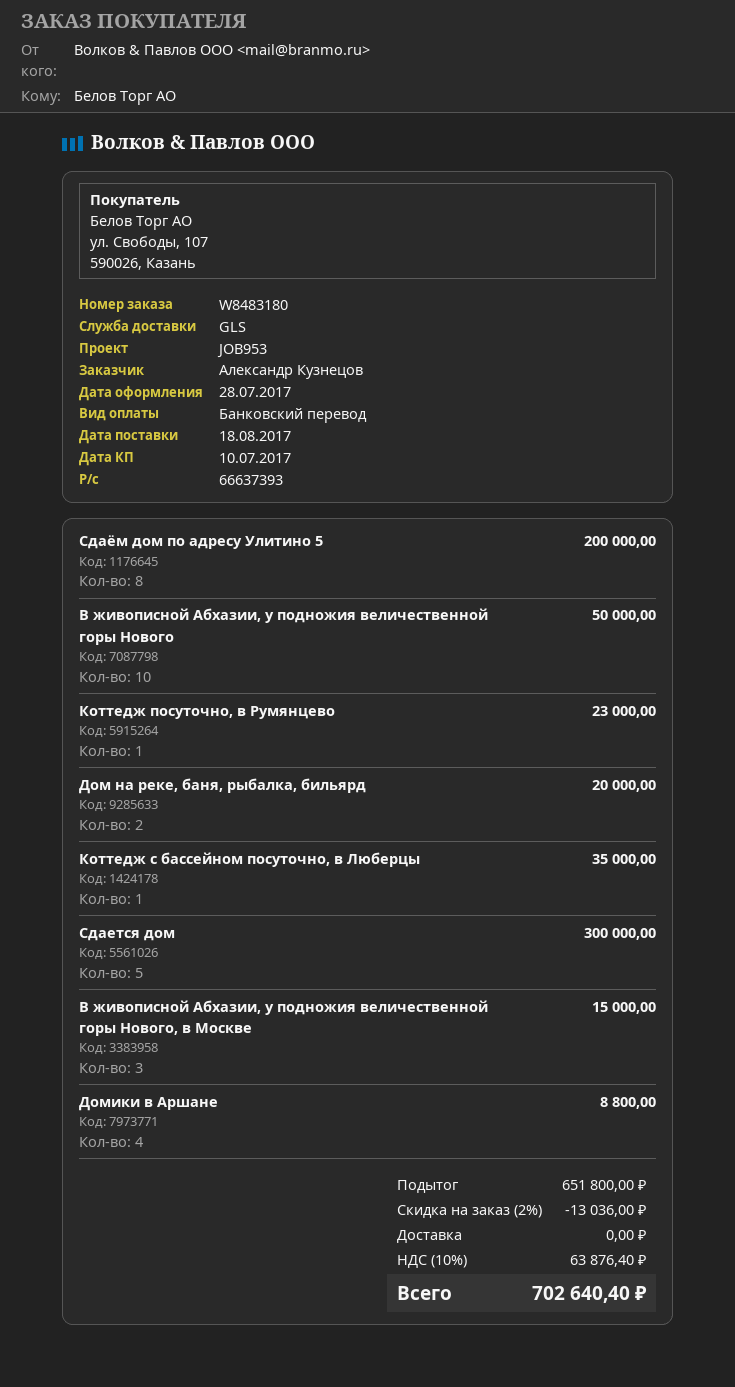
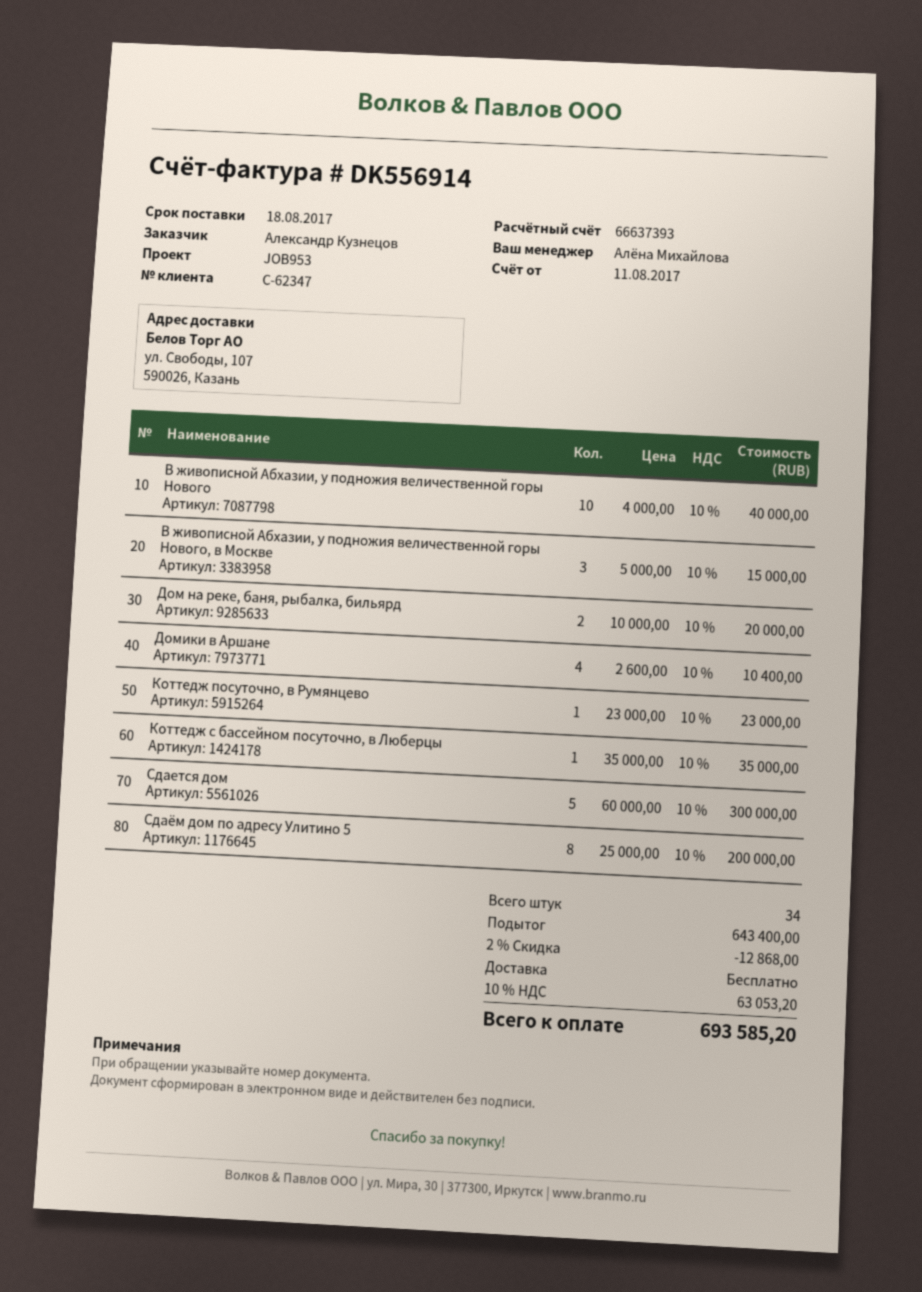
В живописной Абхазии, у подножия величественной горы Нового: 10 for 50000.00 -> 10 for 40000.00
Домики в Аршане: 4 for 8800.00 -> 4 for 10400.00
subtotal: 651800.00 -> 643400.00
discount: 2% = 13036.00 -> 2% = 12868.00
tax: 10% = 63876.40 -> 10% = 63053.20
total: 702640.40 -> 693585.20

